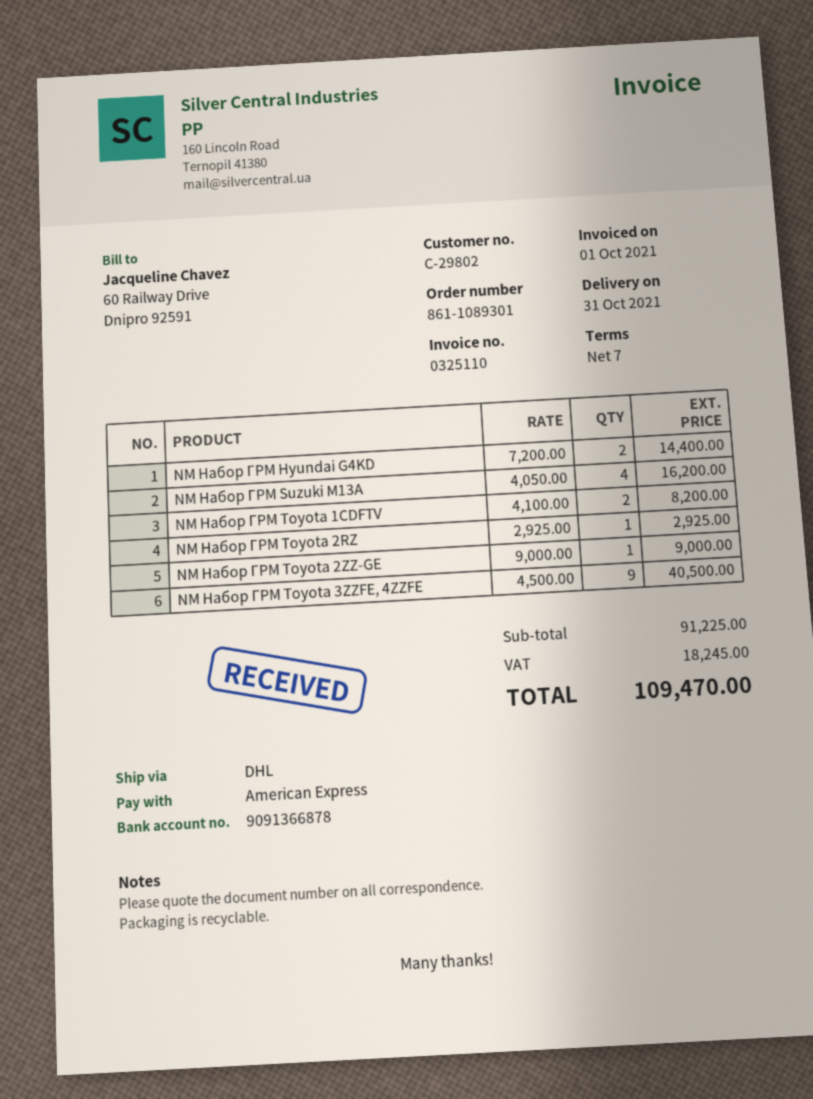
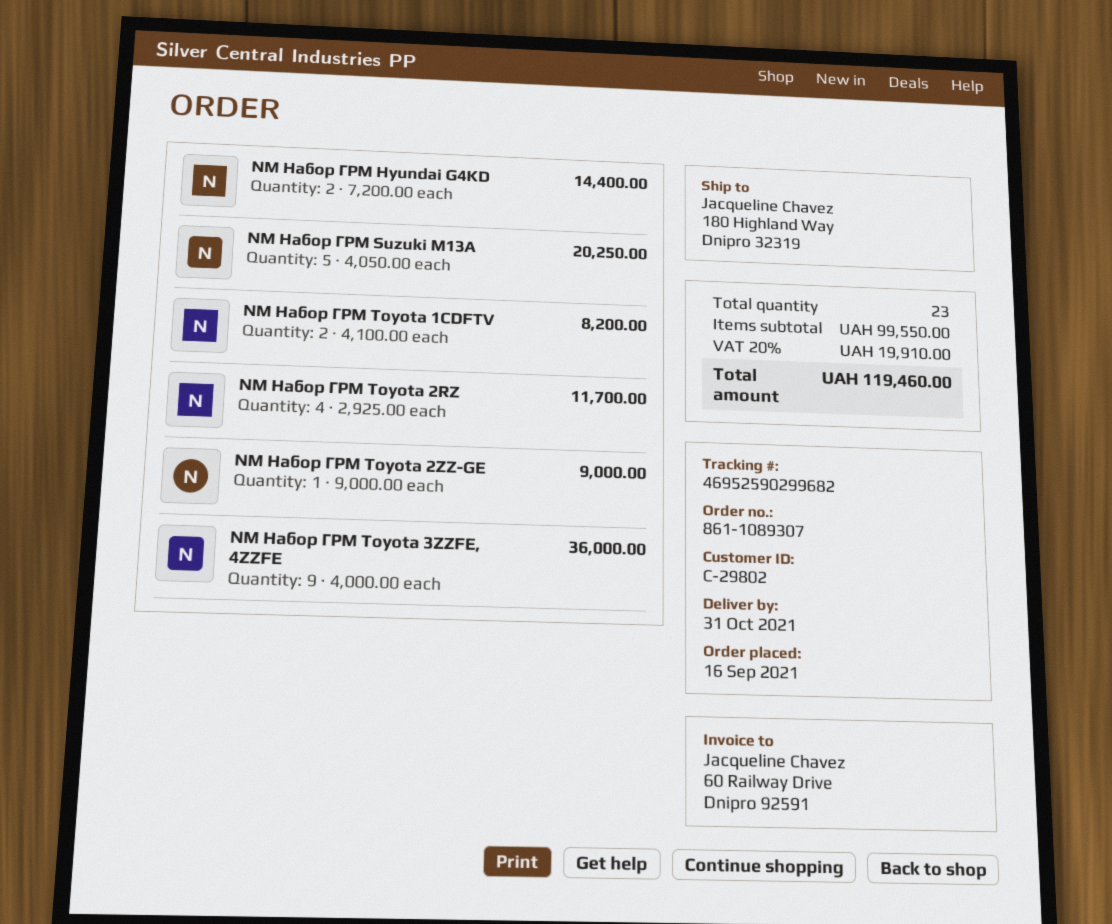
order number: 861-1089301 -> 861-1089307
NM Набор ГРМ Suzuki M13A: 4 x 4050.00 = 16200.00 -> 5 x 4050.00 = 20250.00
NM Набор ГРМ Toyota 2RZ: 1 x 2925.00 = 2925.00 -> 4 x 2925.00 = 11700.00
NM Набор ГРМ Toyota 3ZZFE, 4ZZFE: 9 x 4500.00 = 40500.00 -> 9 x 4000.00 = 36000.00
subtotal: 91225.00 -> 99550.00
tax: 18245.00 -> 19910.00
total: 109470.00 -> 119460.00

